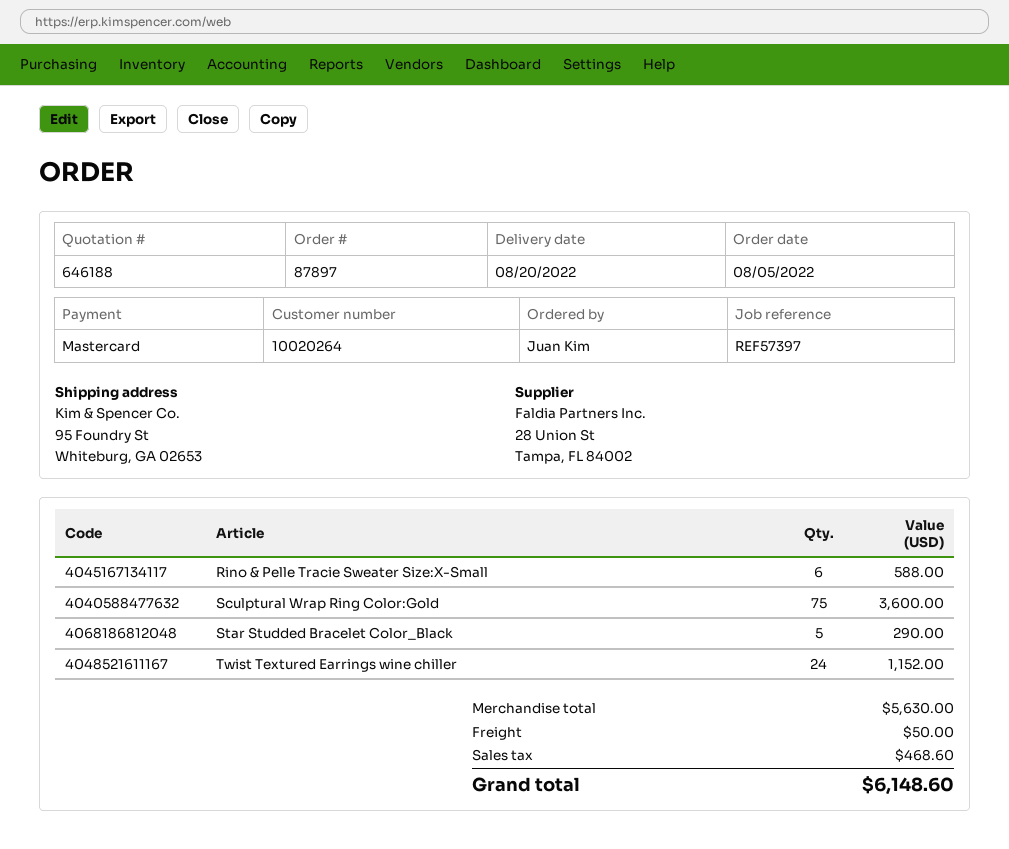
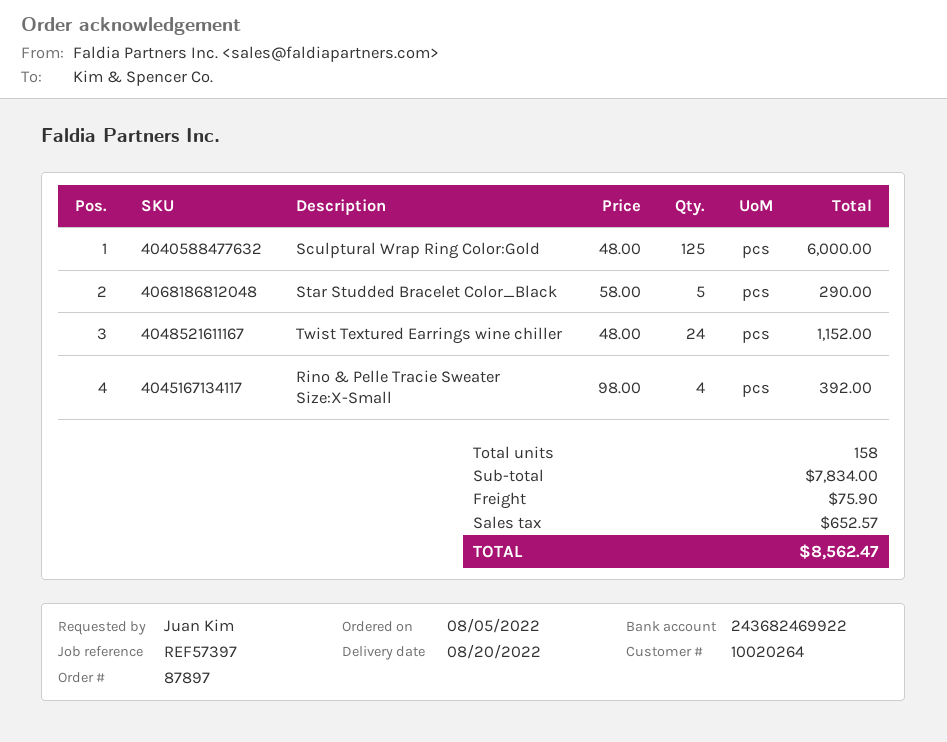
Rino & Pelle Tracie Sweater Size:X-Small: 6 for 588.00 -> 4 for 392.00
Sculptural Wrap Ring Color:Gold: 75 for 3600.00 -> 125 for 6000.00
subtotal: 5630.00 -> 7834.00
shipping: 50.00 -> 75.90
tax: 468.60 -> 652.57
total: 6148.60 -> 8562.47

